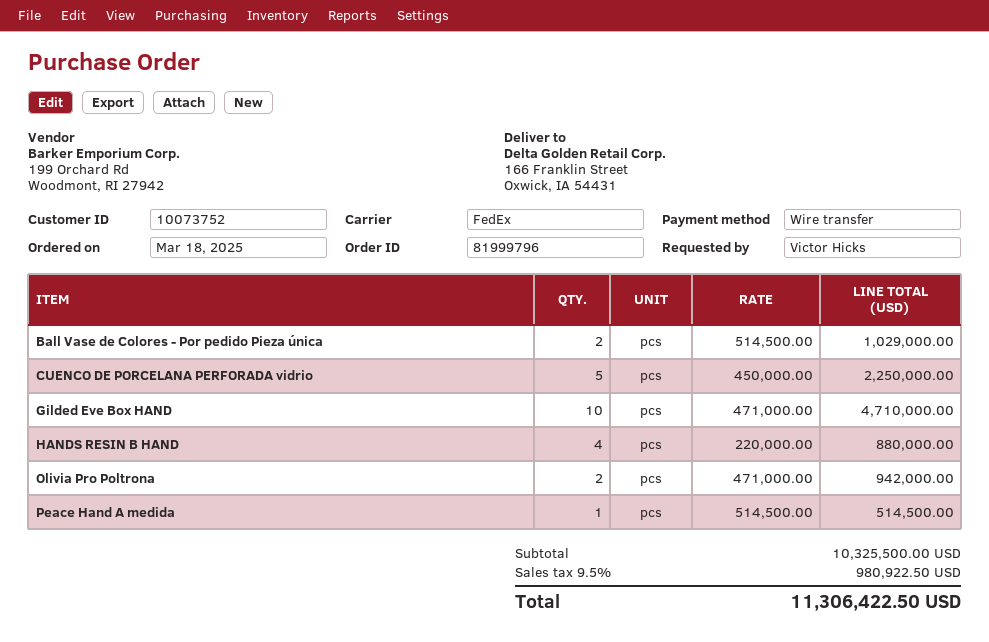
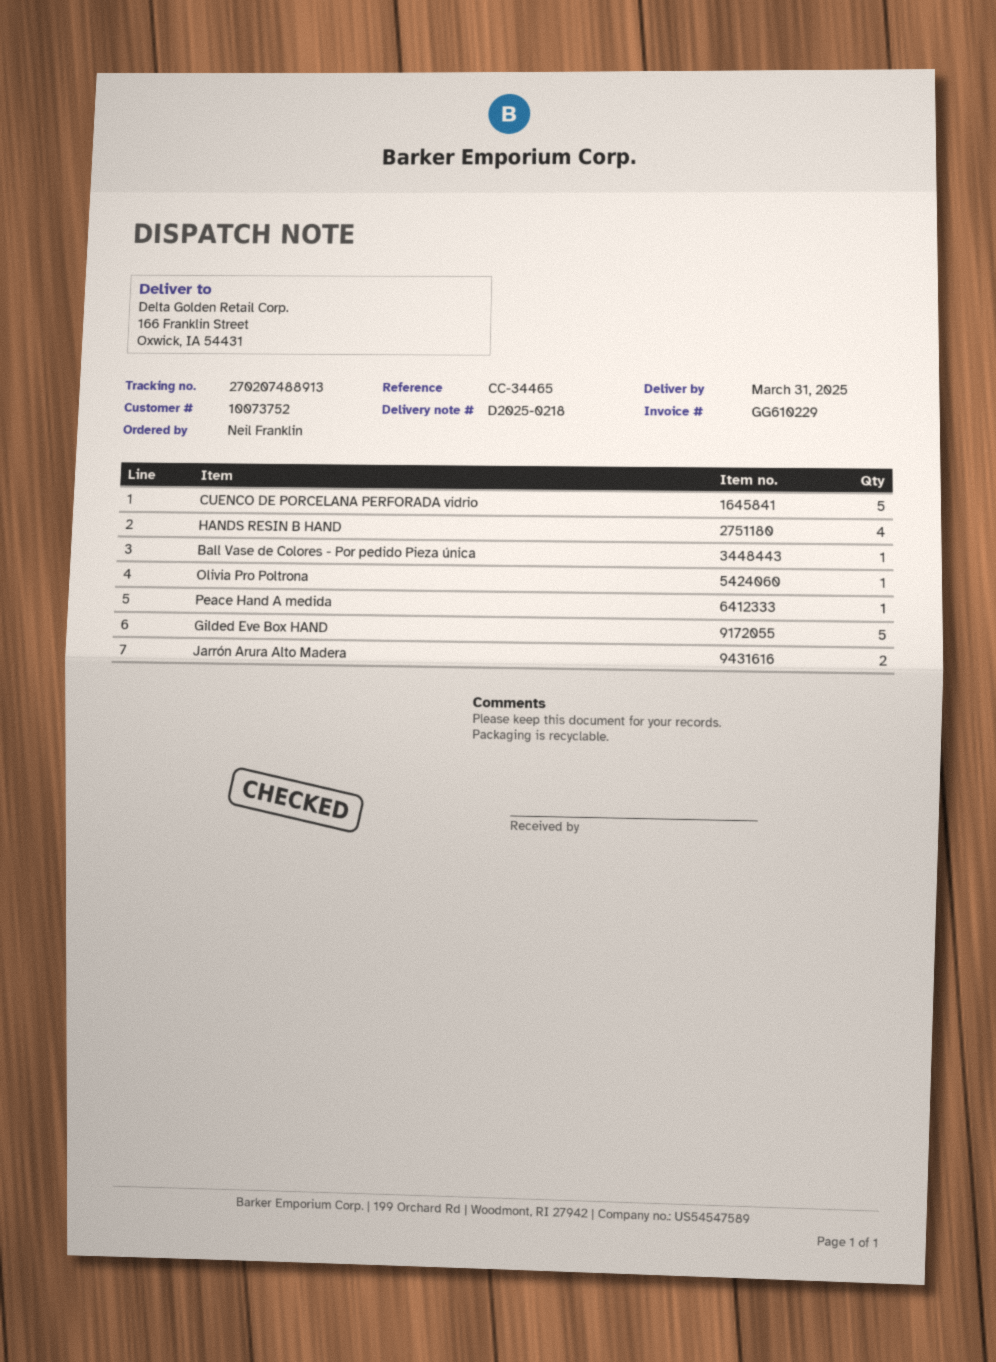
ordered by: Victor Hicks -> Neil Franklin
Ball Vase de Colores - Por pedido Pieza única: 2 -> 1
Gilded Eve Box HAND: 10 -> 5
Olivia Pro Poltrona: 2 -> 1
Jarrón Arura Alto Madera: none -> 2

